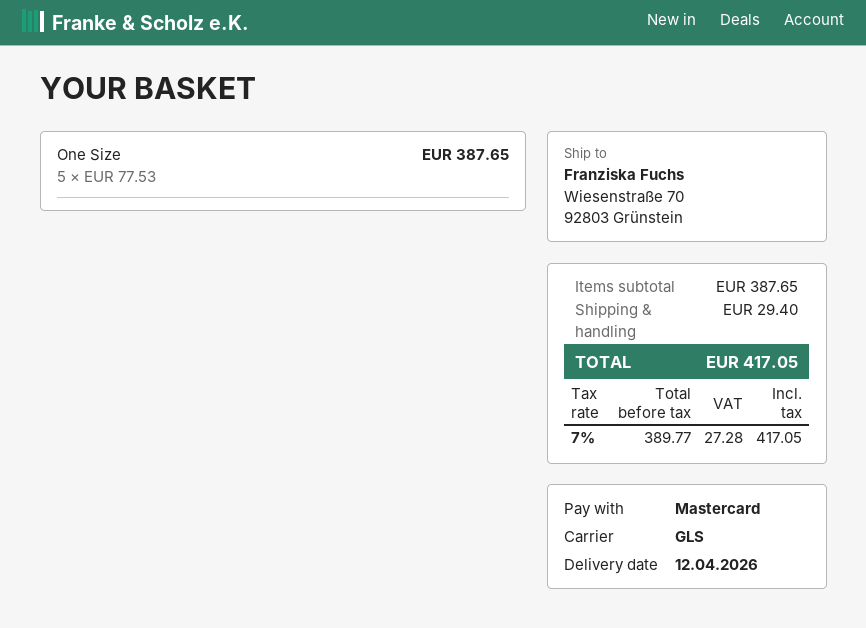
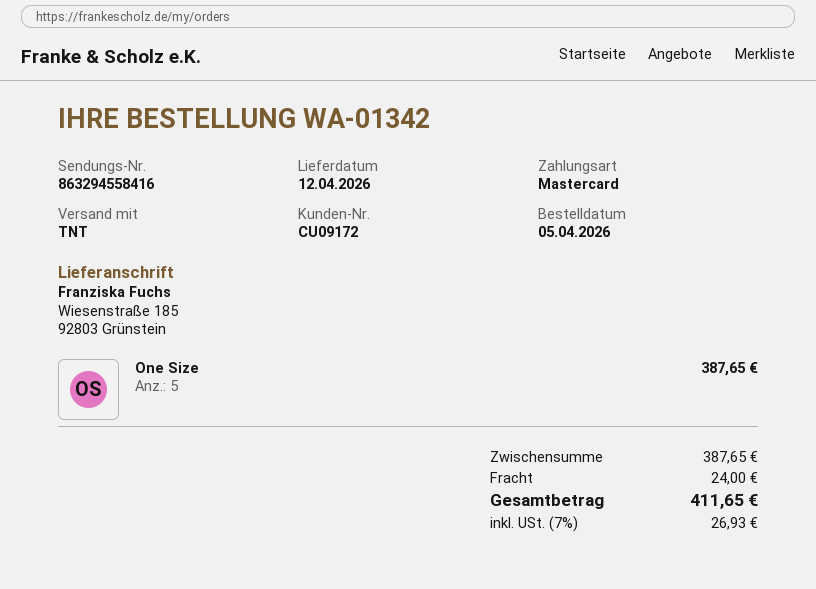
shipping method: GLS -> TNT
ship to: Wiesenstraße 70, 92803 Grünstein -> Wiesenstraße 185, 92803 Grünstein
shipping: 29.40 -> 24.00
tax: 7% = 27.28 -> 7% = 26.93
total: 417.05 -> 411.65

